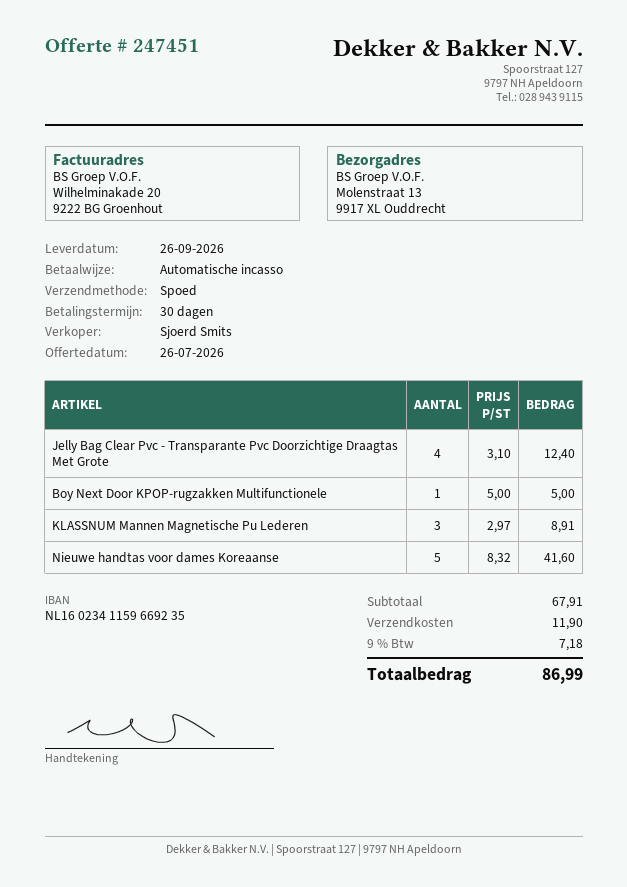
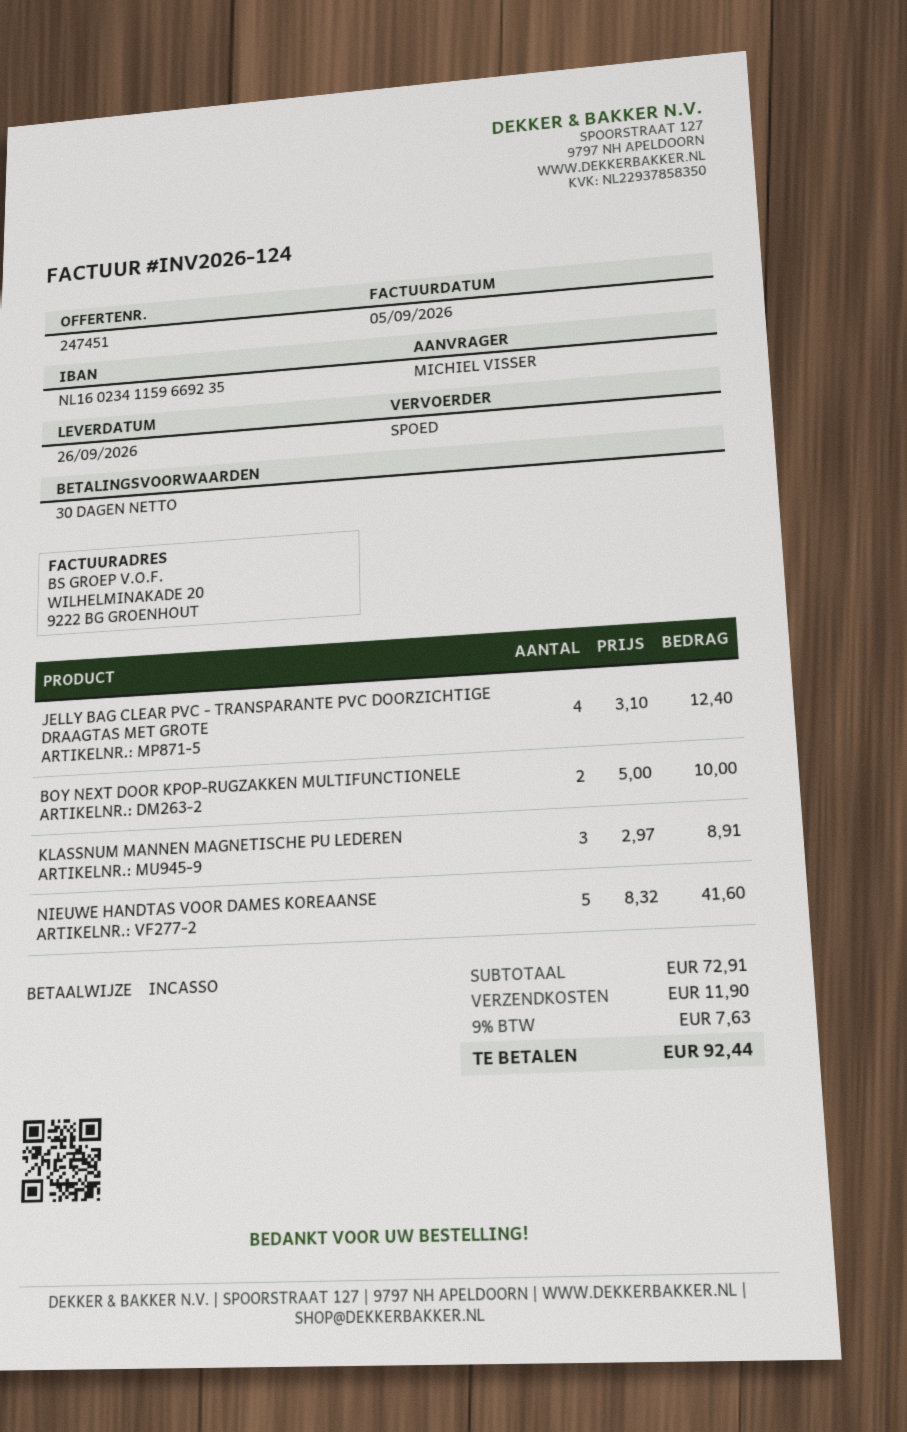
Boy Next Door KPOP-rugzakken Multifunctionele: 1 x 5.00 = 5.00 -> 2 x 5.00 = 10.00
subtotal: 67.91 -> 72.91
tax: 9% = 7.18 -> 9% = 7.63
total: 86.99 -> 92.44

